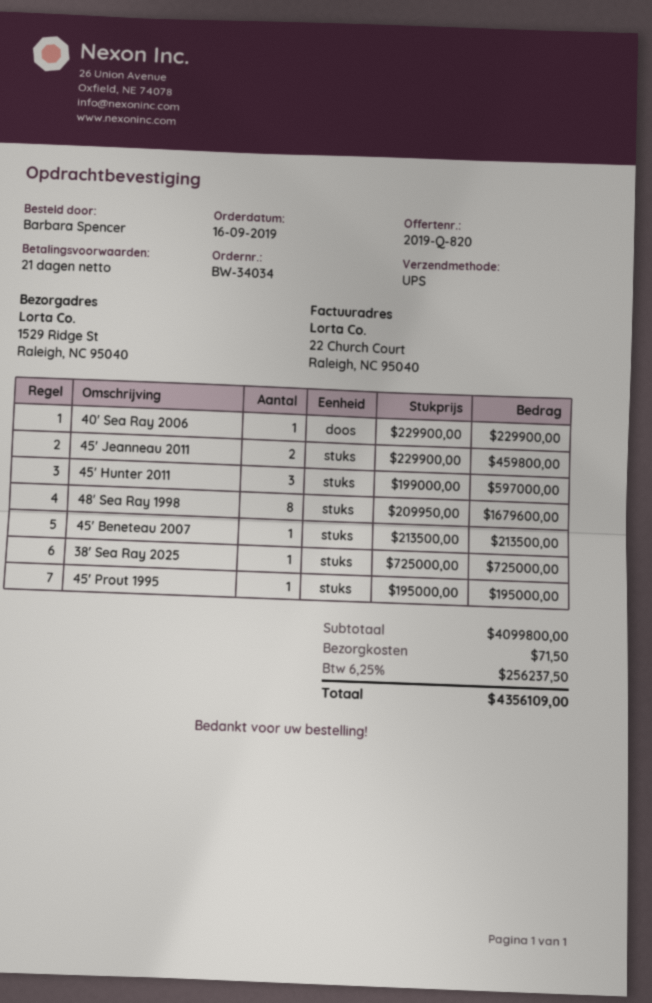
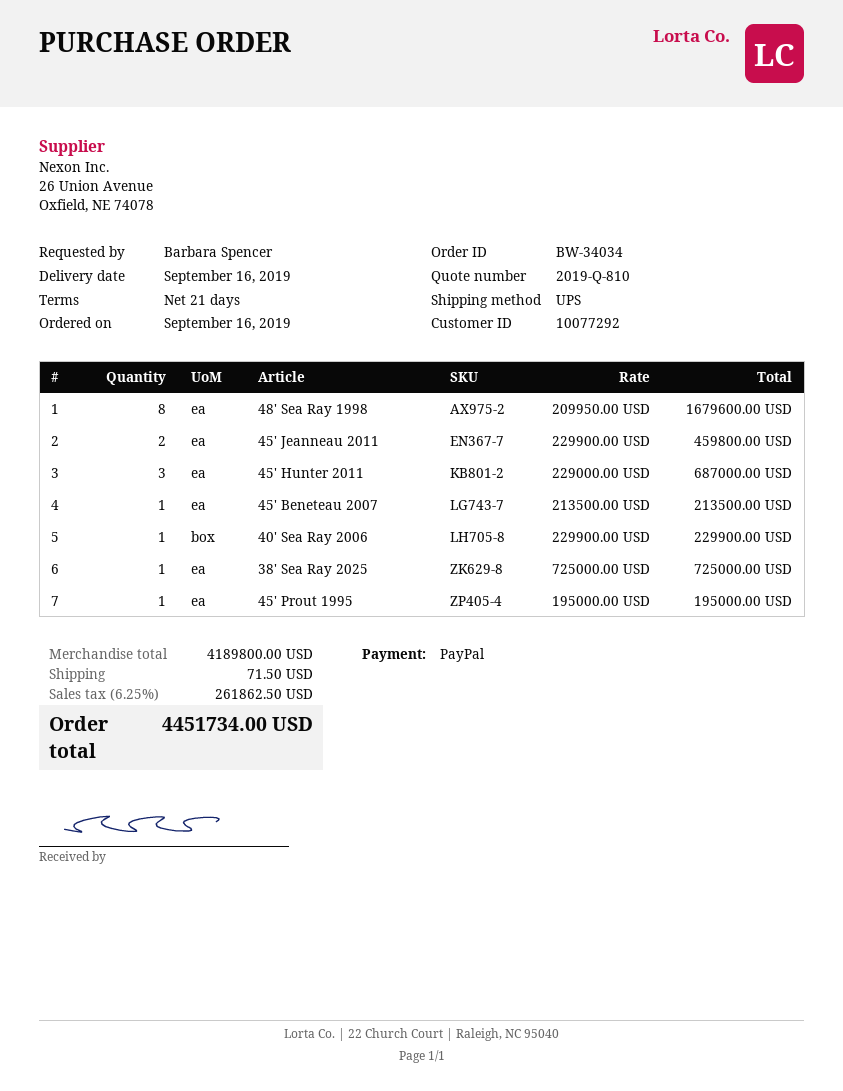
quote number: 2019-Q-820 -> 2019-Q-810
45' Hunter 2011: 3 x 199000.00 = 597000.00 -> 3 x 229000.00 = 687000.00
subtotal: 4099800.00 -> 4189800.00
tax: 6.25% = 256237.50 -> 6.25% = 261862.50
total: 4356109.00 -> 4451734.00

